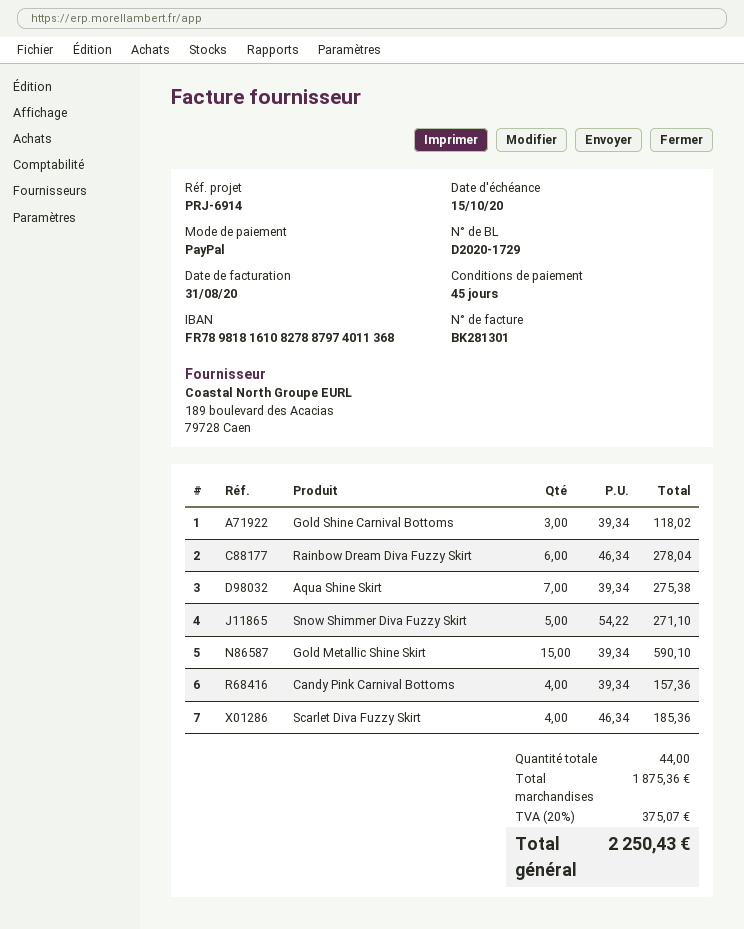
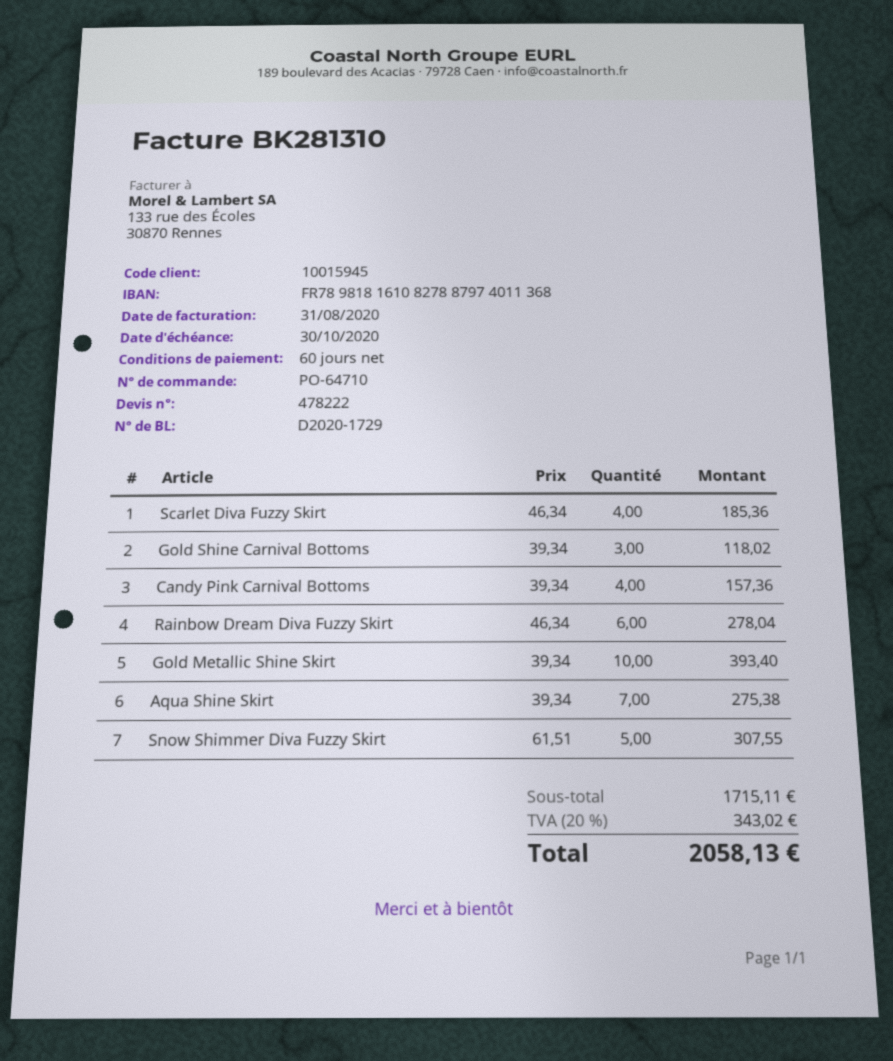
invoice number: BK281301 -> BK281310
payment terms: 45 days -> 60 days
due date: 2020-10-15 -> 2020-10-30
Snow Shimmer Diva Fuzzy Skirt: 5 x 54.22 = 271.10 -> 5 x 61.51 = 307.55
Gold Metallic Shine Skirt: 15 x 39.34 = 590.10 -> 10 x 39.34 = 393.40
subtotal: 1875.36 -> 1715.11
tax: 20% = 375.07 -> 20% = 343.02
total: 2250.43 -> 2058.13

